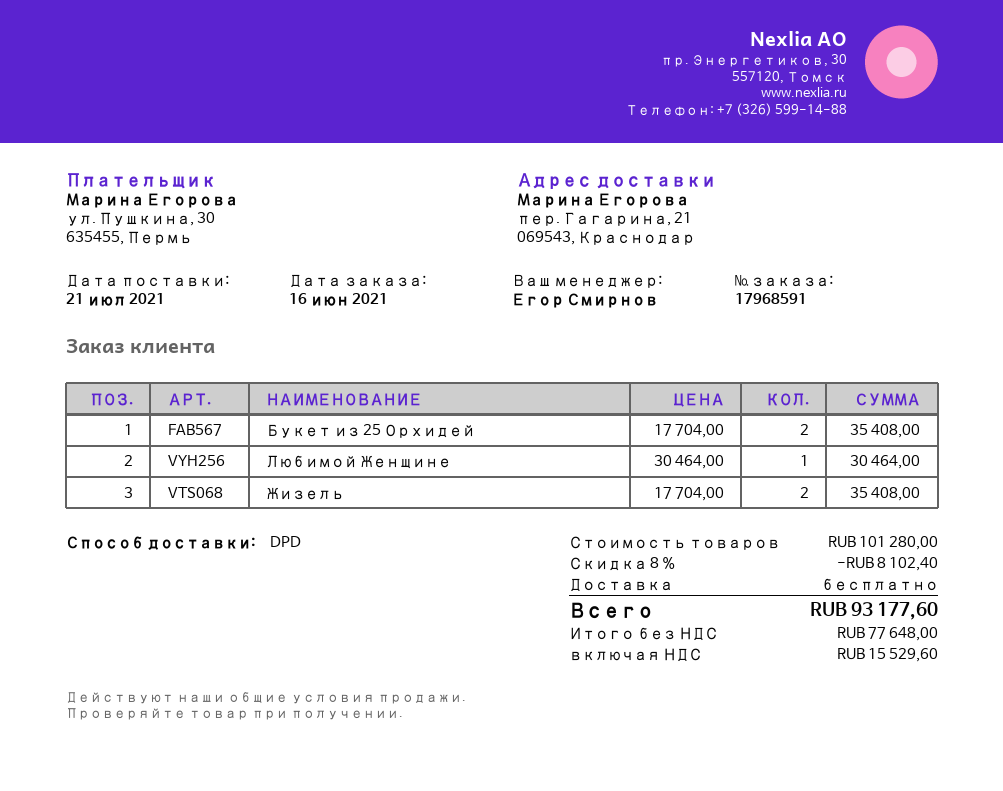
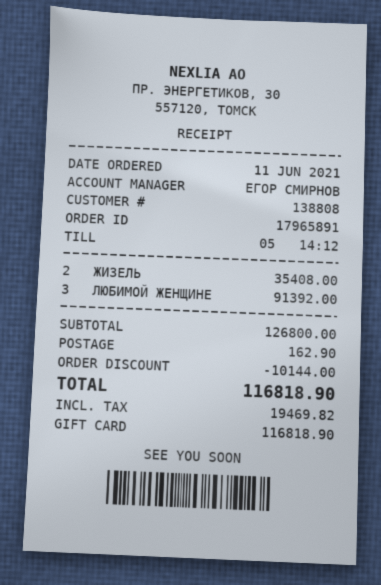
order number: 17968591 -> 17965891
order date: 2021-06-16 -> 2021-06-11
Букет из 25 Орхидей: 2 for 35408.00 -> none
Любимой Женщине: 1 for 30464.00 -> 3 for 91392.00
subtotal: 101280.00 -> 126800.00
discount: 8102.40 -> 10144.00
shipping: 0.00 -> 162.90
tax: 15529.60 -> 19469.82
total: 93177.60 -> 116818.90

